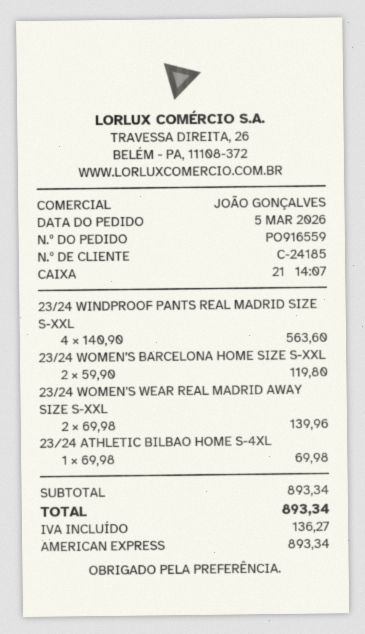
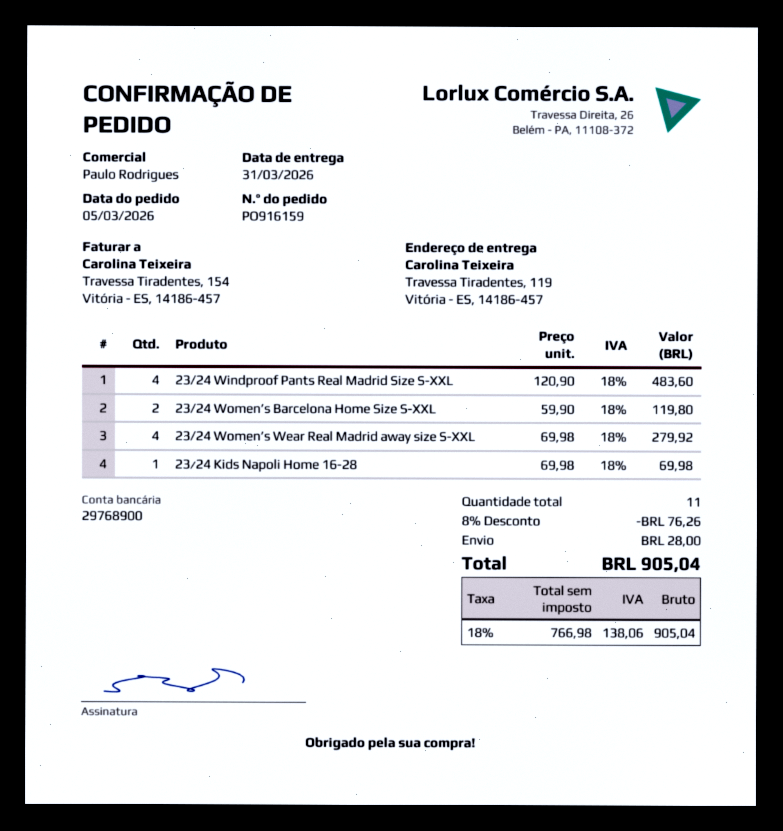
order number: PO916559 -> PO916159
sales rep: JOÃO GONÇALVES -> Paulo Rodrigues
23/24 WINDPROOF PANTS REAL MADRID SIZE S-XXL: 4 x 140.90 = 563.60 -> 4 x 120.90 = 483.60
23/24 WOMEN’S WEAR REAL MADRID AWAY SIZE S-XXL: 2 x 69.98 = 139.96 -> 4 x 69.98 = 279.92
23∕24 ATHLETIC BILBAO HOME S-4XL: 1 x 69.98 = 69.98 -> none
23∕24 Kids Napoli Home 16-28: none -> 1 x 69.98 = 69.98
discount: none -> 8% = 76.26
shipping: none -> 28.00
tax: 136.27 -> 138.06
total: 893.34 -> 905.04

